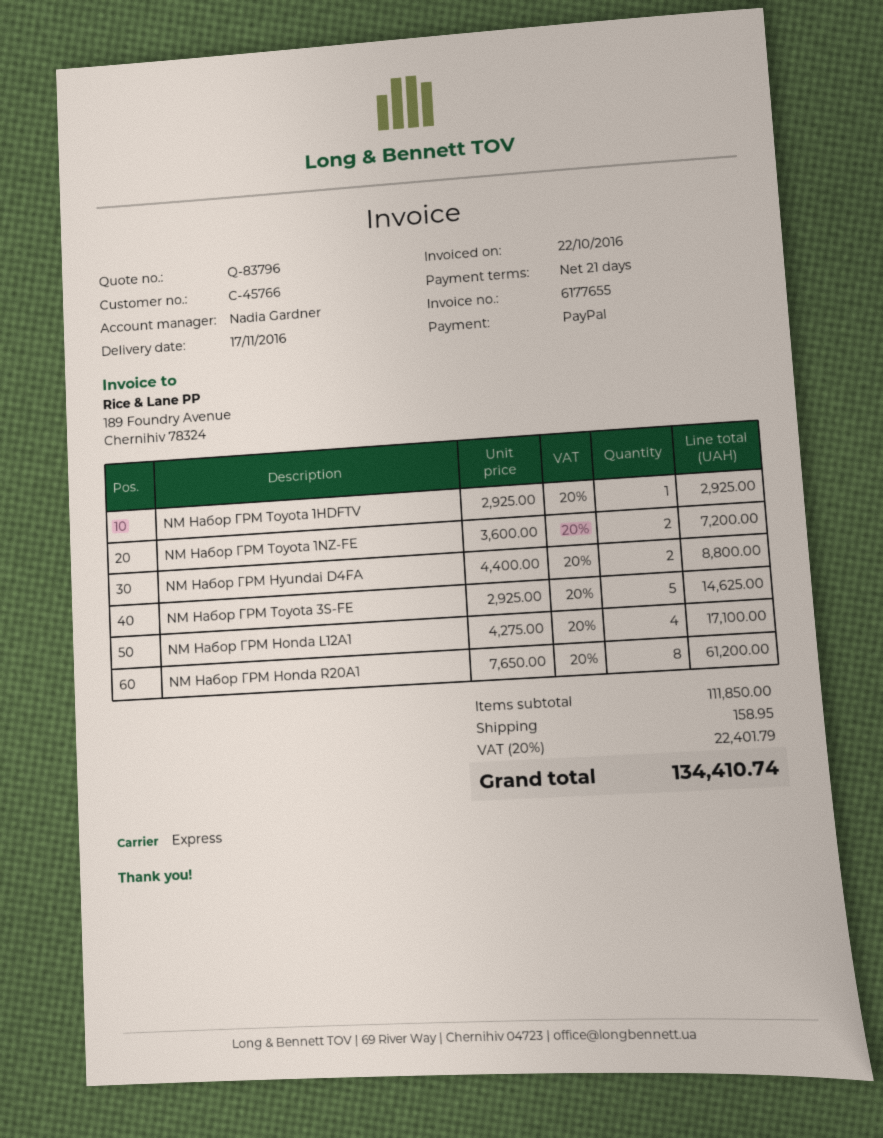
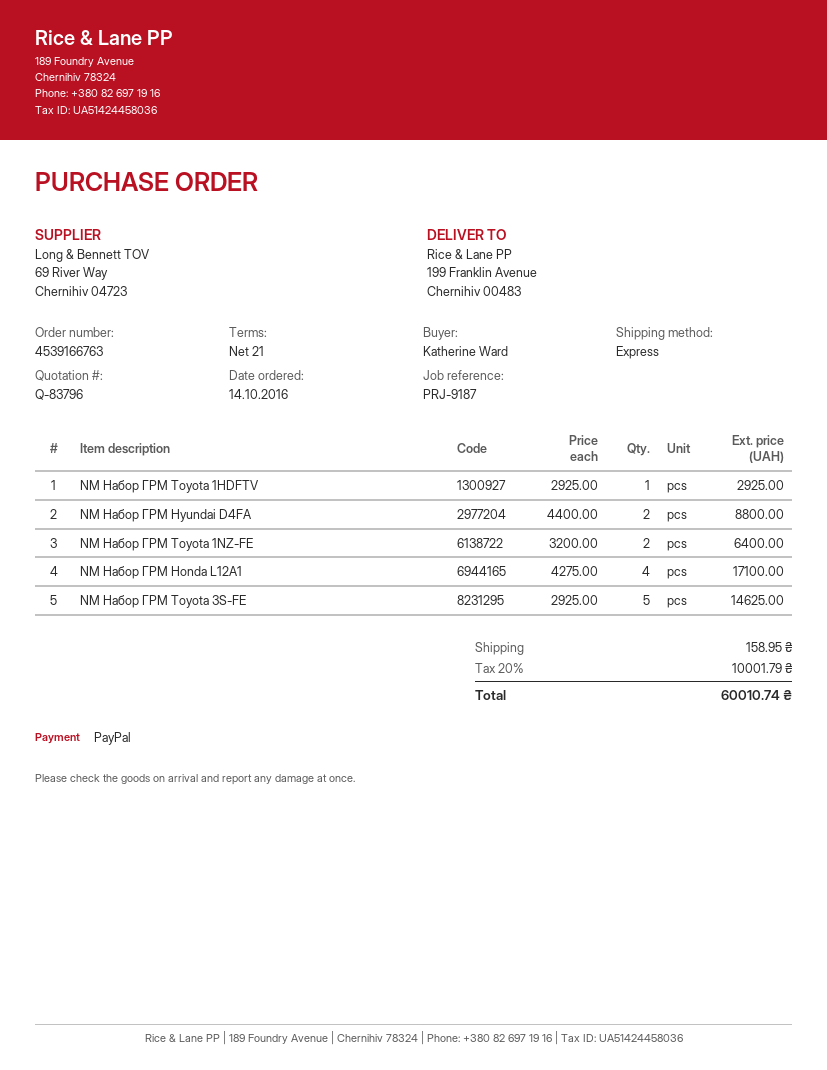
NM Набор ГРМ Toyota 1NZ-FE: 2 x 3600.00 = 7200.00 -> 2 x 3200.00 = 6400.00
NM Набор ГРМ Honda R20A1: 8 x 7650.00 = 61200.00 -> none
tax: 20% = 22401.79 -> 20% = 10001.79
total: 134410.74 -> 60010.74

